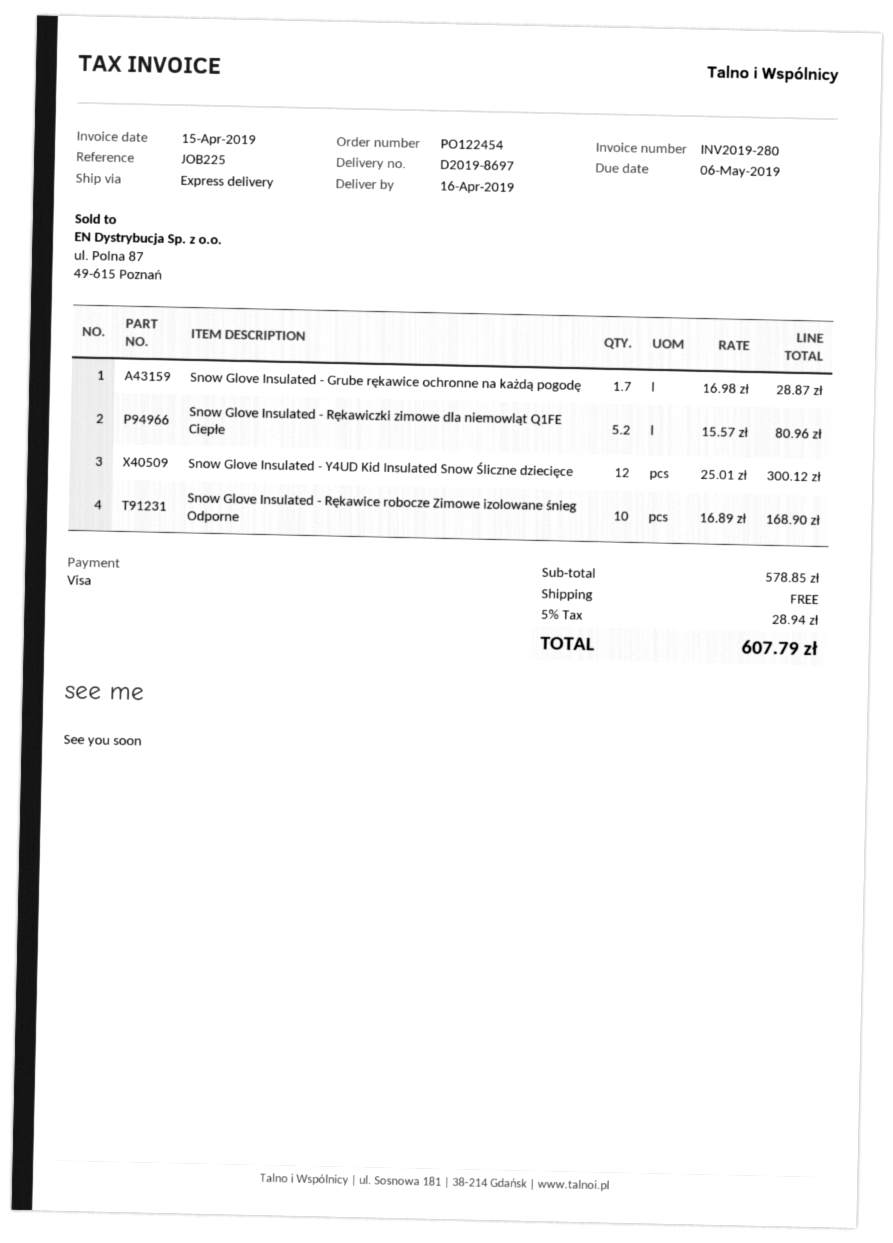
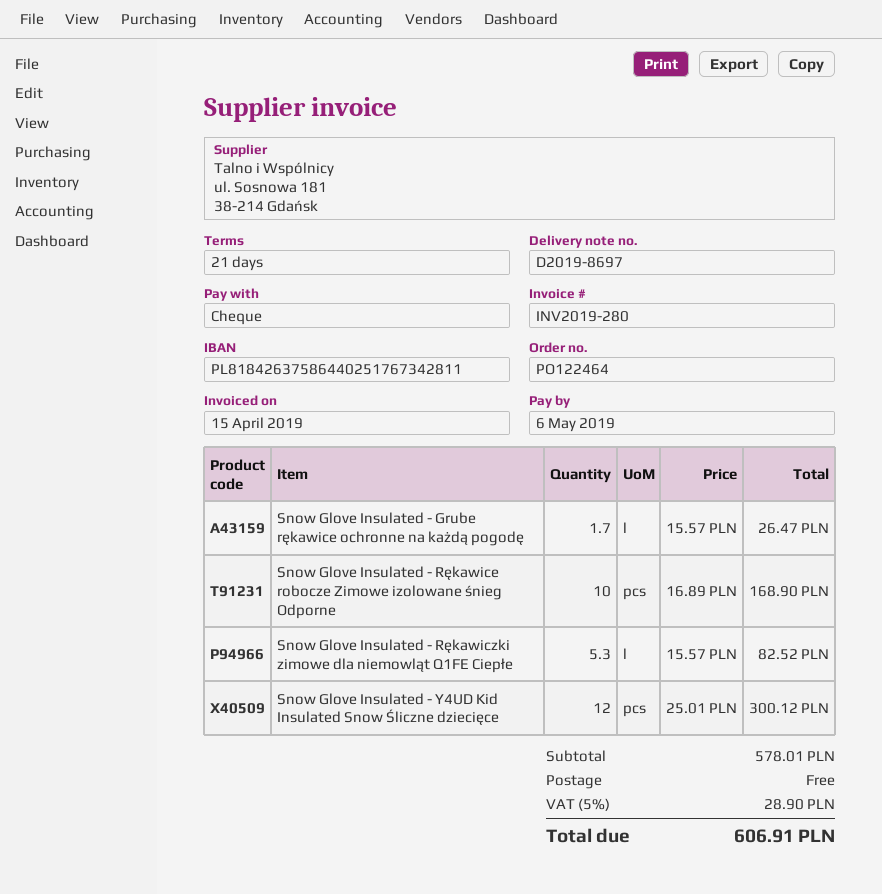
order number: PO122454 -> PO122464
payment method: Visa -> cheque
Snow Glove Insulated - Grube rękawice ochronne na każdą pogodę: 1.7 x 16.98 = 28.87 -> 1.7 x 15.57 = 26.47
Snow Glove Insulated - Rękawiczki zimowe dla niemowląt Q1FE Ciepłe: 5.2 x 15.57 = 80.96 -> 5.3 x 15.57 = 82.52
subtotal: 578.85 -> 578.01
tax: 5% = 28.94 -> 5% = 28.90
total: 607.79 -> 606.91

